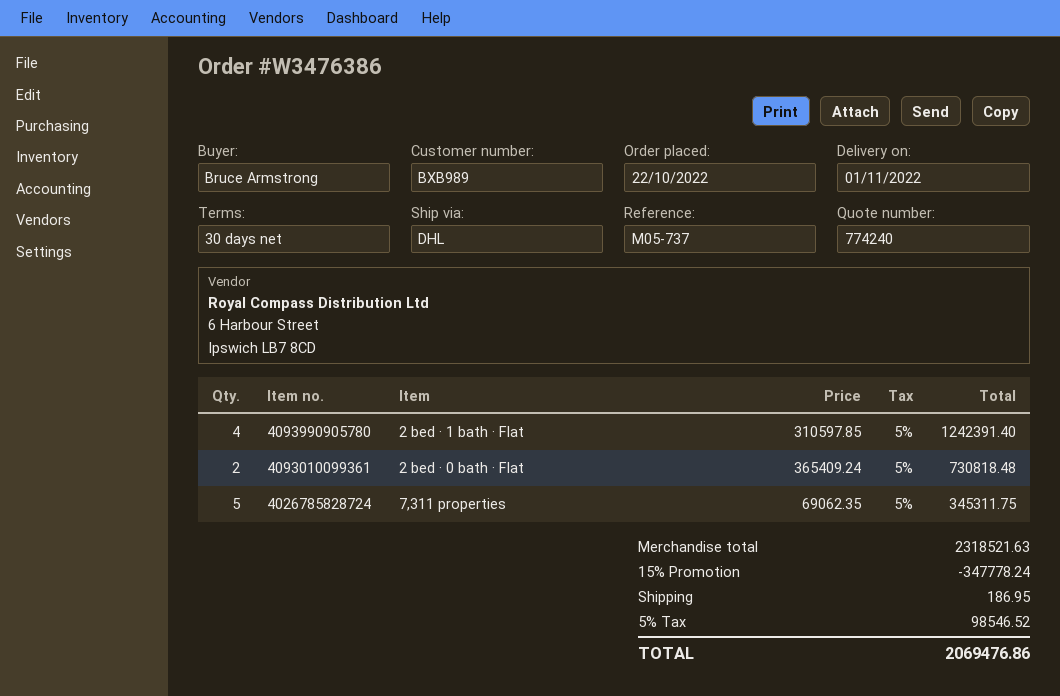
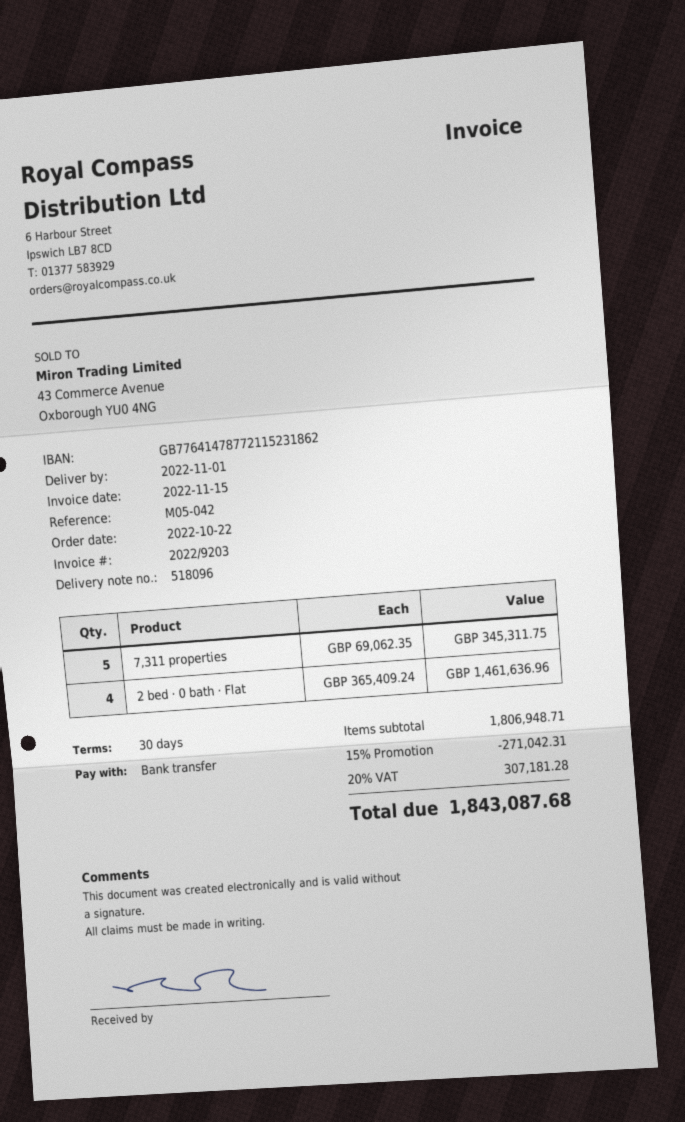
reference: M05-737 -> M05-042
2 bed · 1 bath · Flat: 4 x 310597.85 = 1242391.40 -> none
2 bed · 0 bath · Flat: 2 x 365409.24 = 730818.48 -> 4 x 365409.24 = 1461636.96
subtotal: 2318521.63 -> 1806948.71
discount: 15% = 347778.24 -> 15% = 271042.31
shipping: 186.95 -> none
tax: 5% = 98546.52 -> 20% = 307181.28
total: 2069476.86 -> 1843087.68

